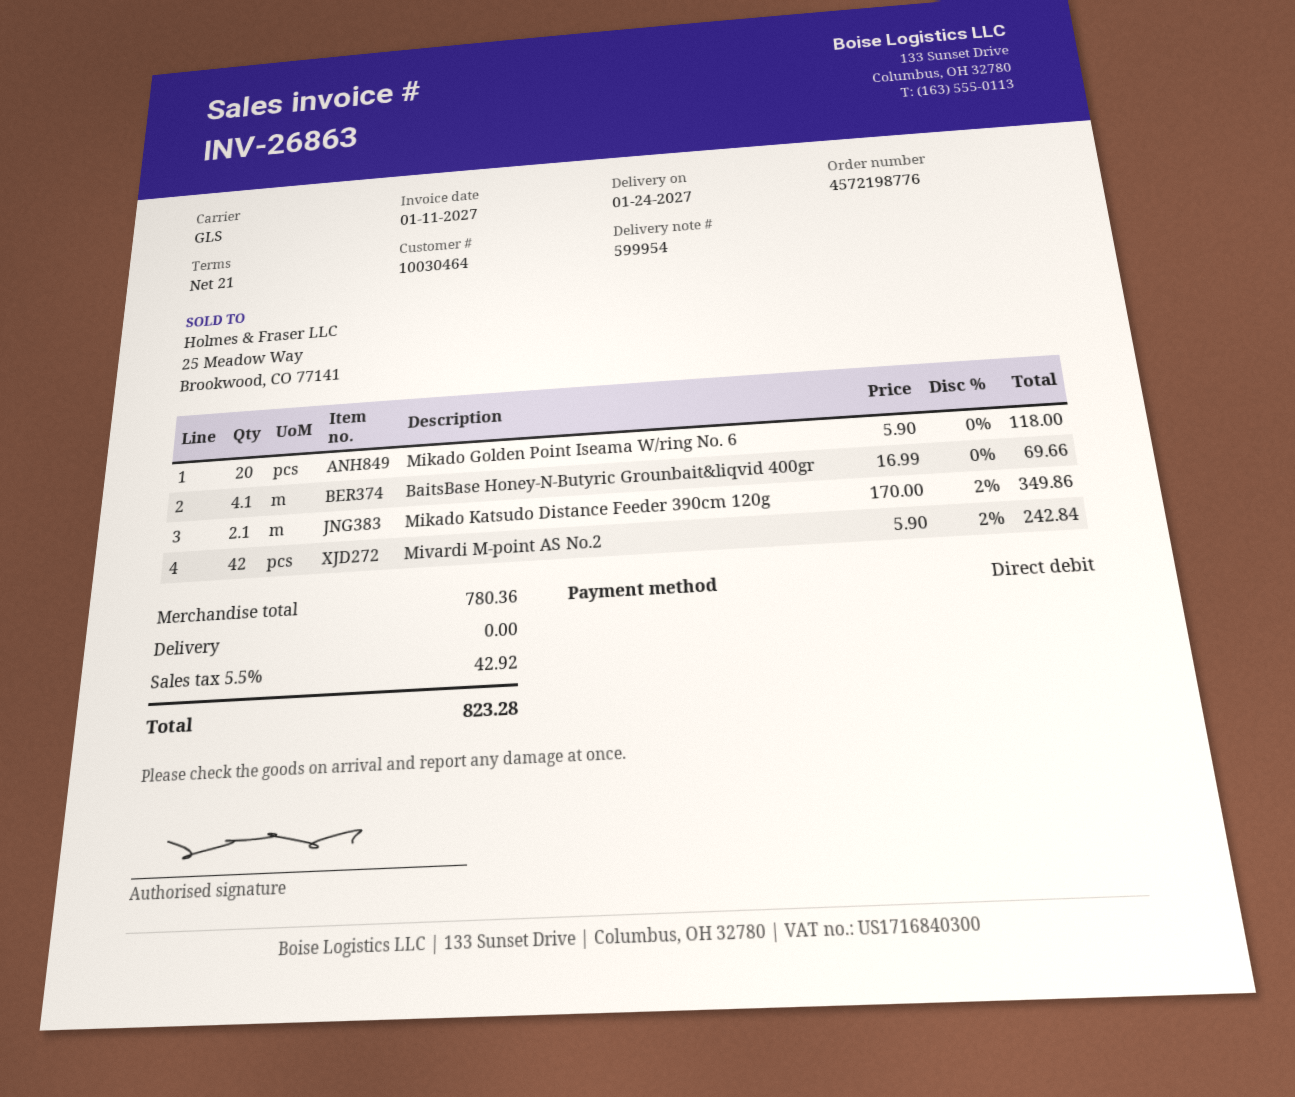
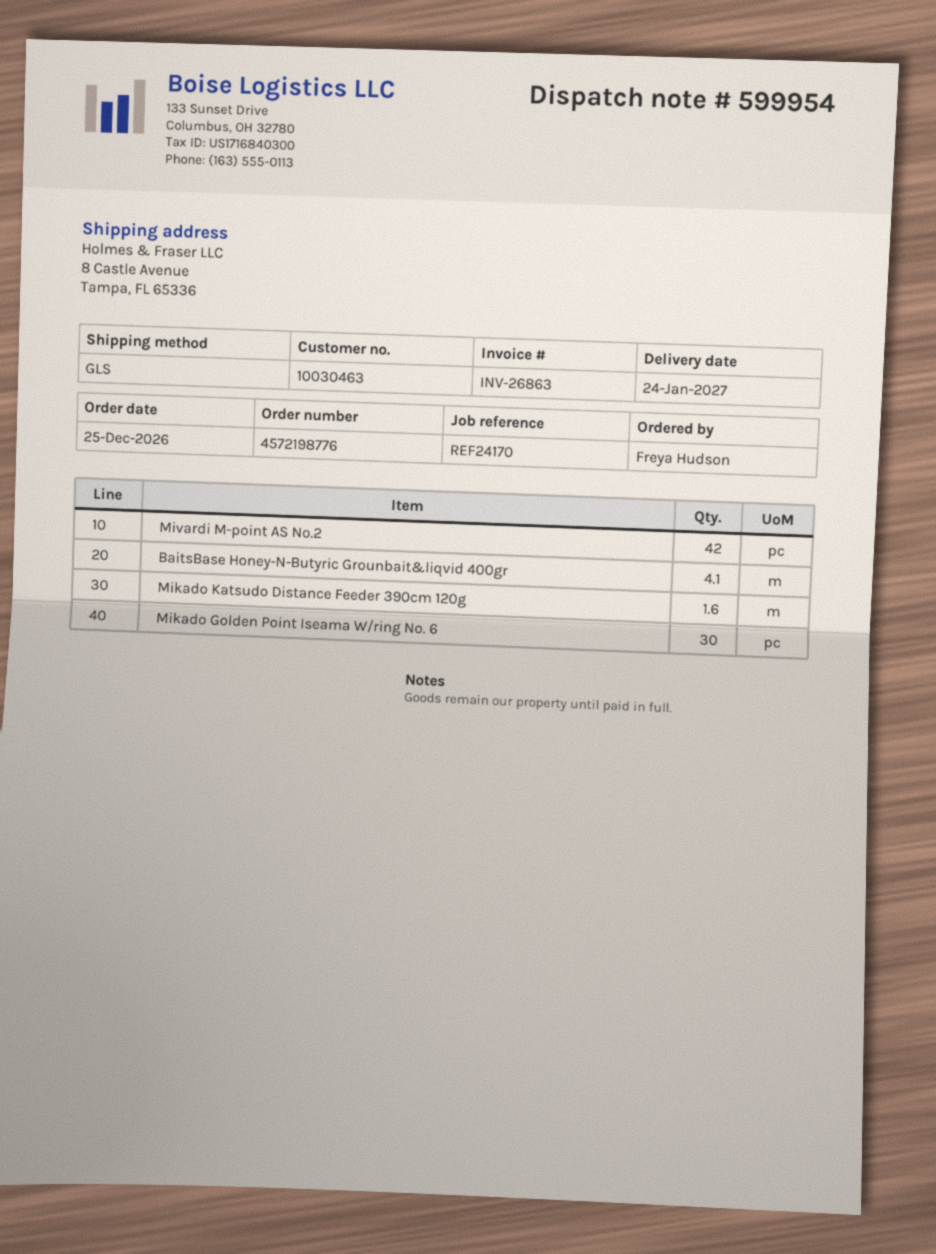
customer number: 10030464 -> 10030463
Mikado Golden Point Iseama W/ring No. 6: 20 -> 30
Mikado Katsudo Distance Feeder 390cm 120g: 2.1 -> 1.6

